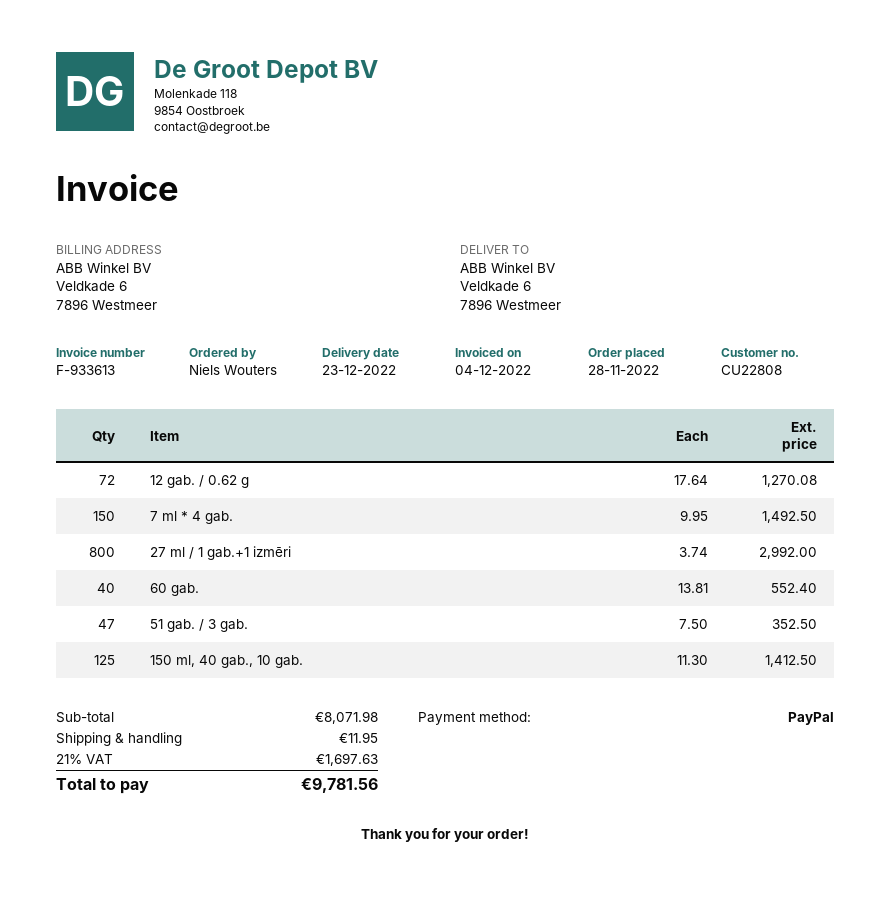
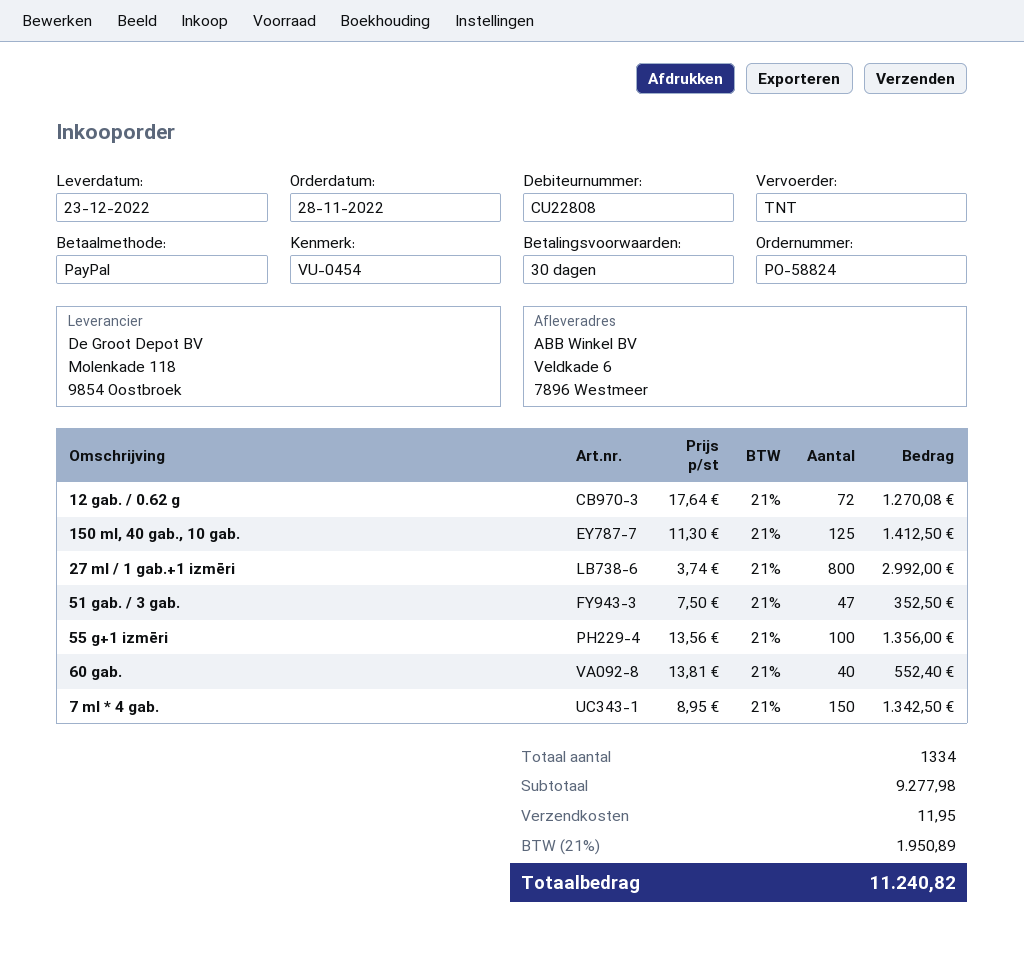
7 ml * 4 gab.: 150 x 9.95 = 1492.50 -> 150 x 8.95 = 1342.50
55 g+1 izmēri: none -> 100 x 13.56 = 1356.00
subtotal: 8071.98 -> 9277.98
tax: 21% = 1697.63 -> 21% = 1950.89
total: 9781.56 -> 11240.82

